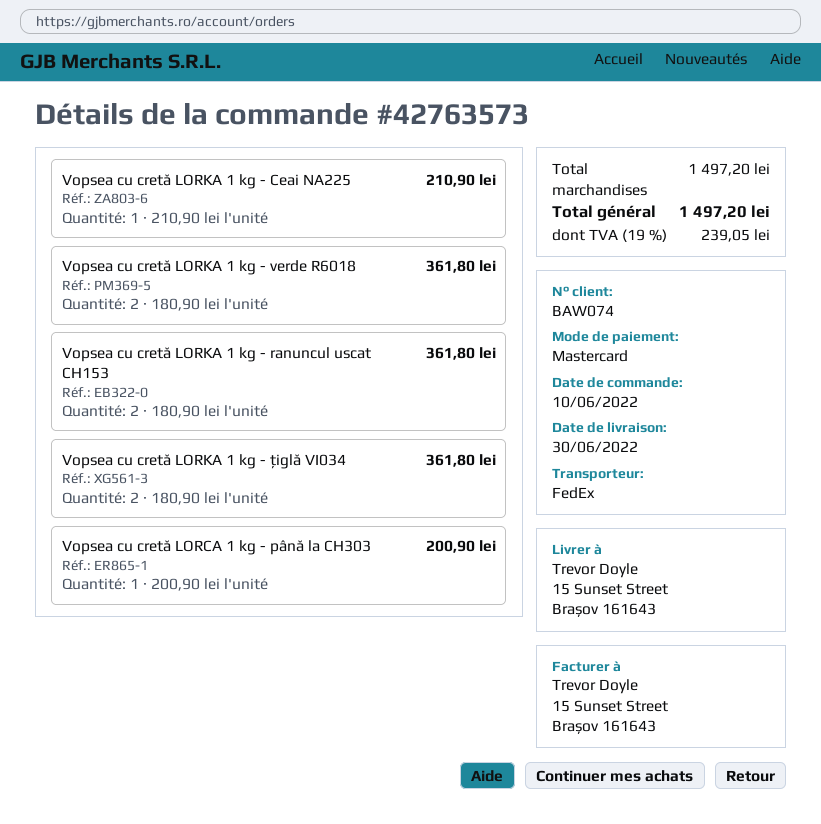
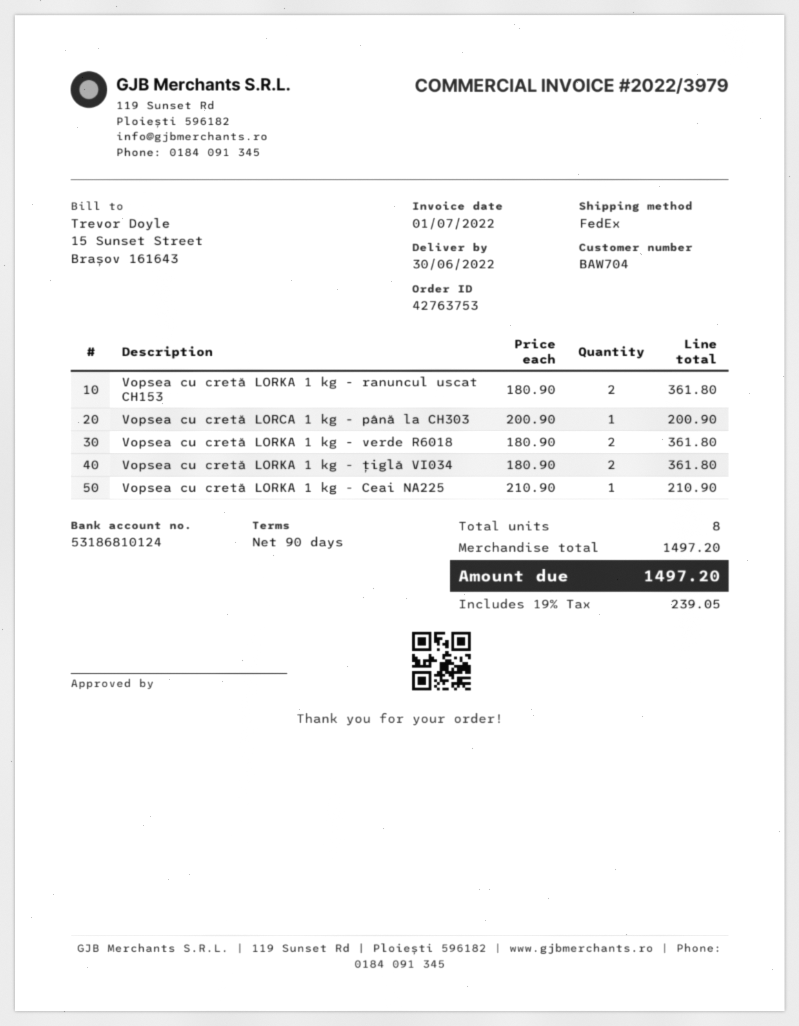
order number: 42763573 -> 42763753
customer number: BAW074 -> BAW704

